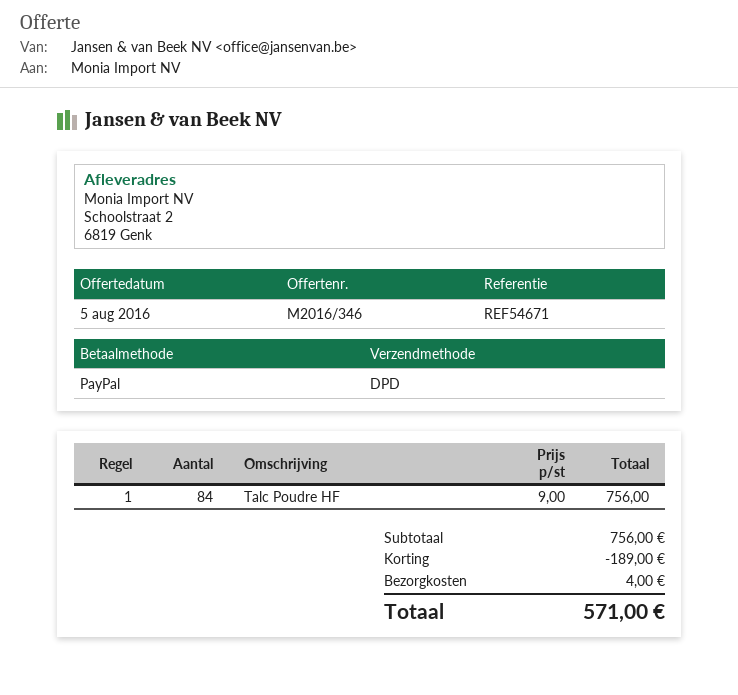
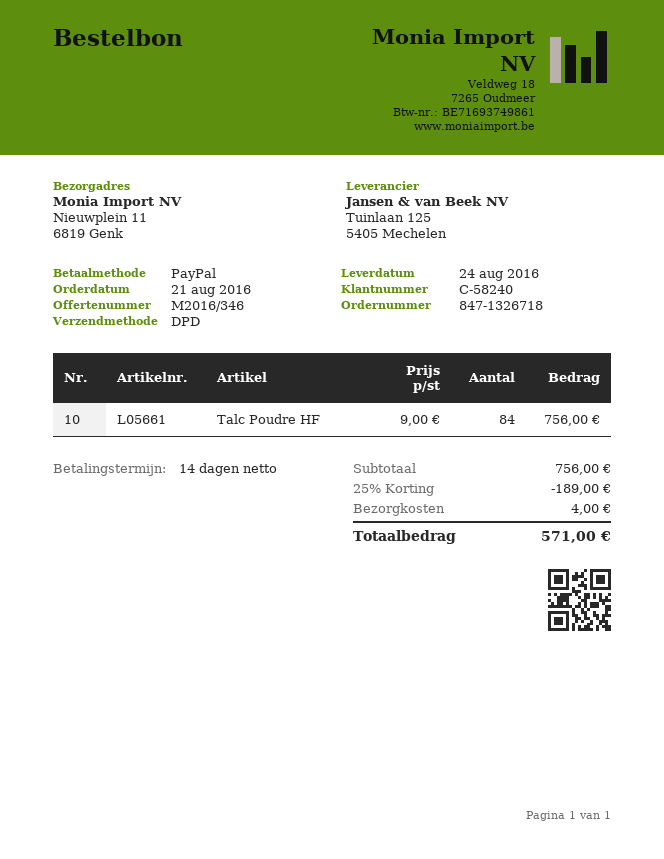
ship to: Schoolstraat 2, 6819 Genk -> Nieuwplein 11, 6819 Genk

